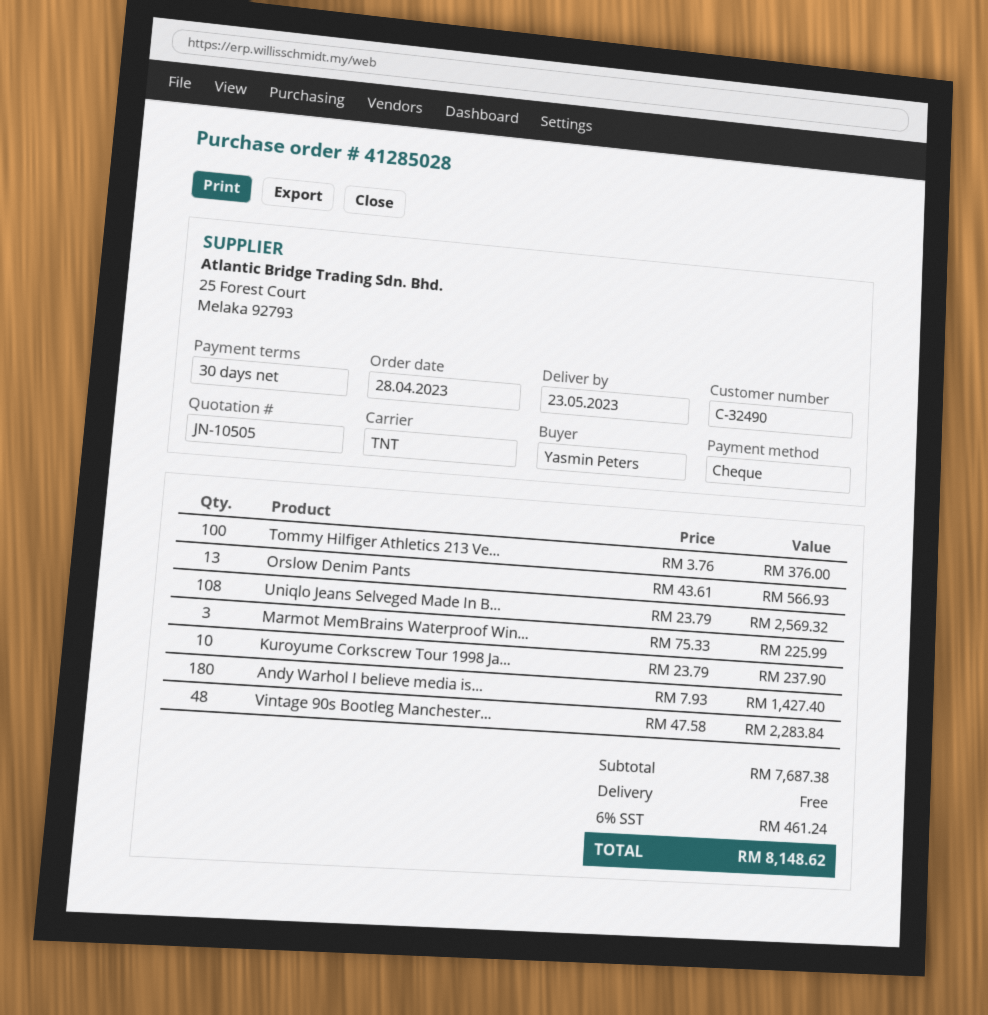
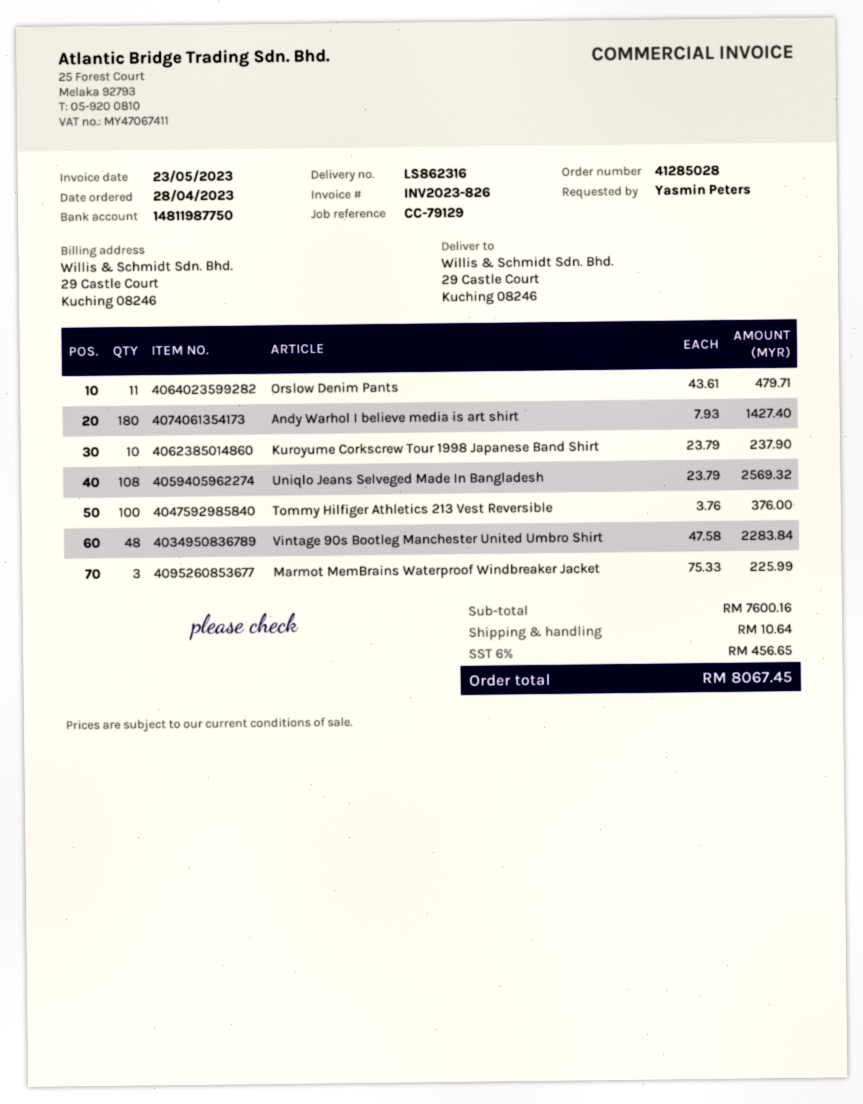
Orslow Denim Pants: 13 x 43.61 = 566.93 -> 11 x 43.61 = 479.71
subtotal: 7687.38 -> 7600.16
shipping: 0.00 -> 10.64
tax: 6% = 461.24 -> 6% = 456.65
total: 8148.62 -> 8067.45

